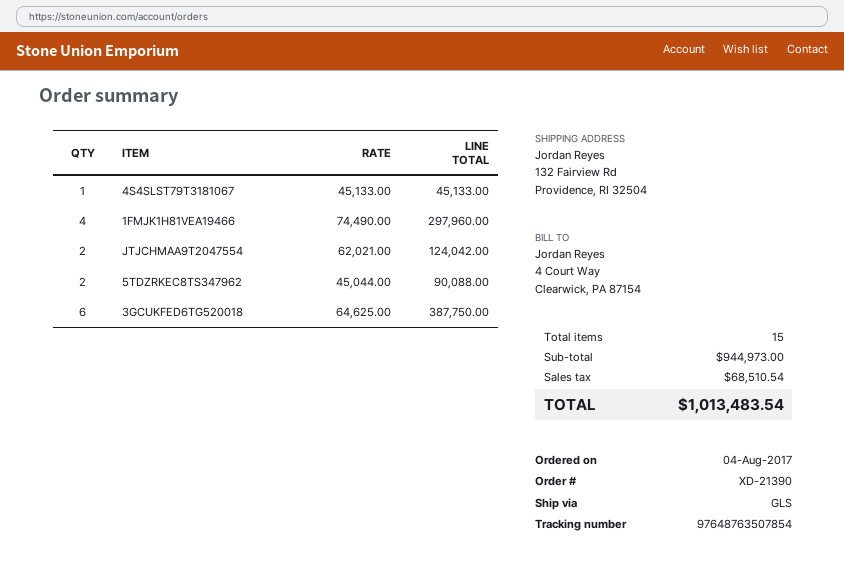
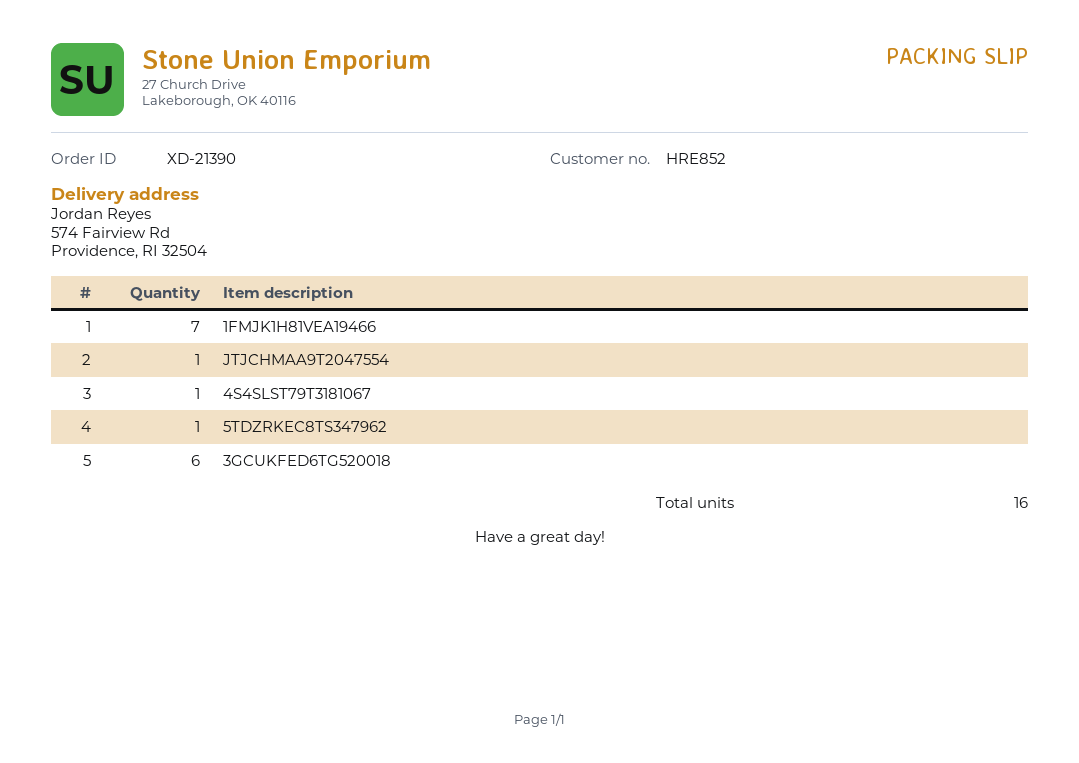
ship to: 132 Fairview Rd, Providence, RI 32504 -> 574 Fairview Rd, Providence, RI 32504
1FMJK1H81VEA19466: 4 -> 7
JTJCHMAA9T2047554: 2 -> 1
5TDZRKEC8TS347962: 2 -> 1
total quantity: 15 -> 16

